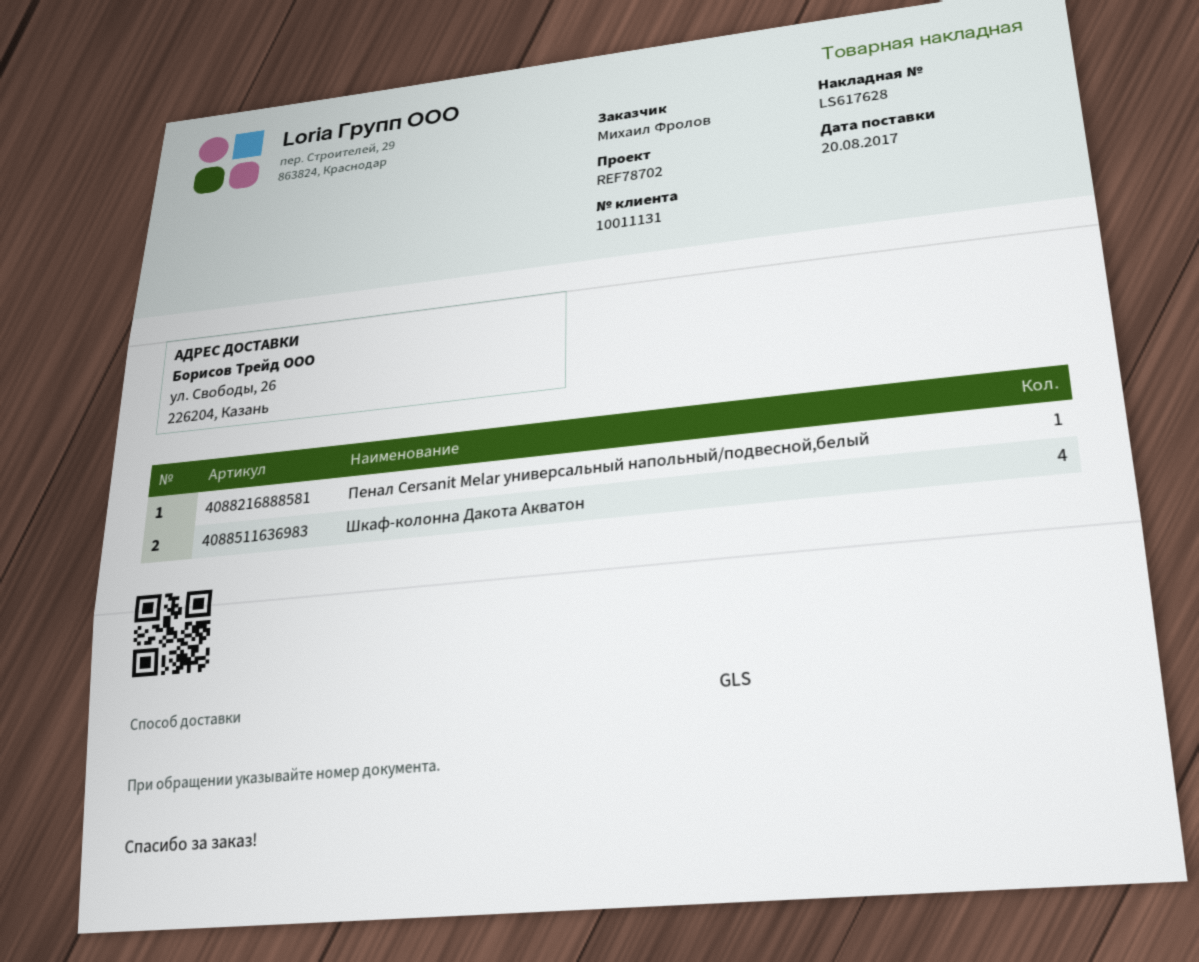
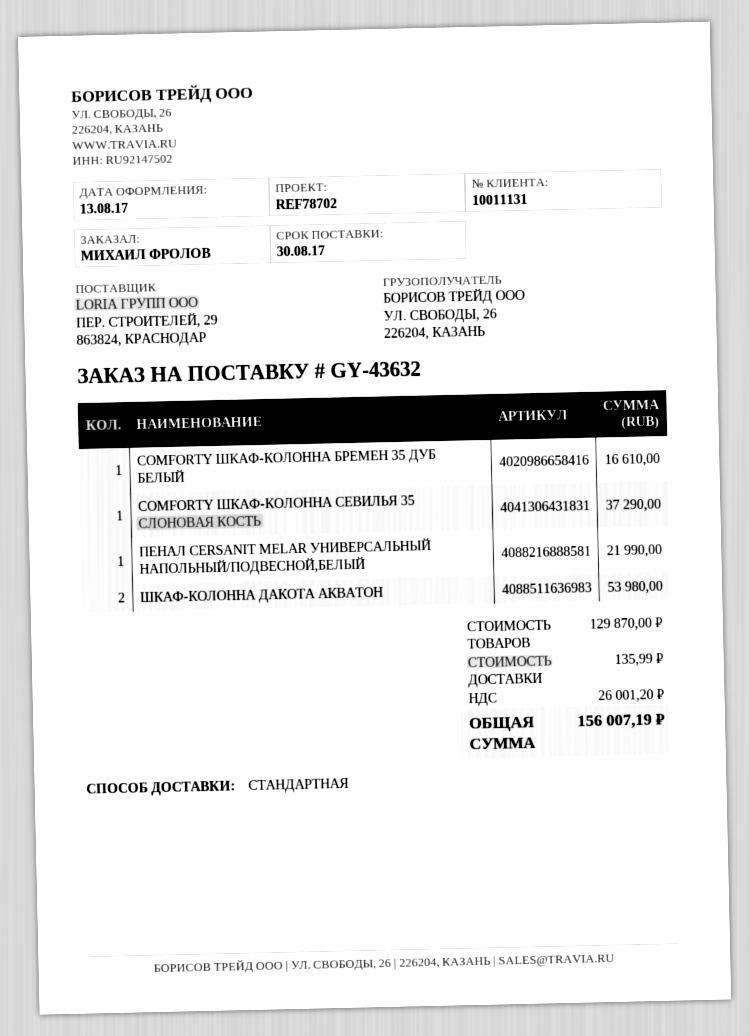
delivery date: 2017-08-20 -> 2017-08-30
shipping method: GLS -> standard
Шкаф-колонна Дакота Акватон: 4 -> 2
COMFORTY ШКАФ-КОЛОННА БРЕМЕН 35 ДУБ БЕЛЫЙ: none -> 1
COMFORTY ШКАФ-КОЛОННА СЕВИЛЬЯ 35 СЛОНОВАЯ КОСТЬ: none -> 1

